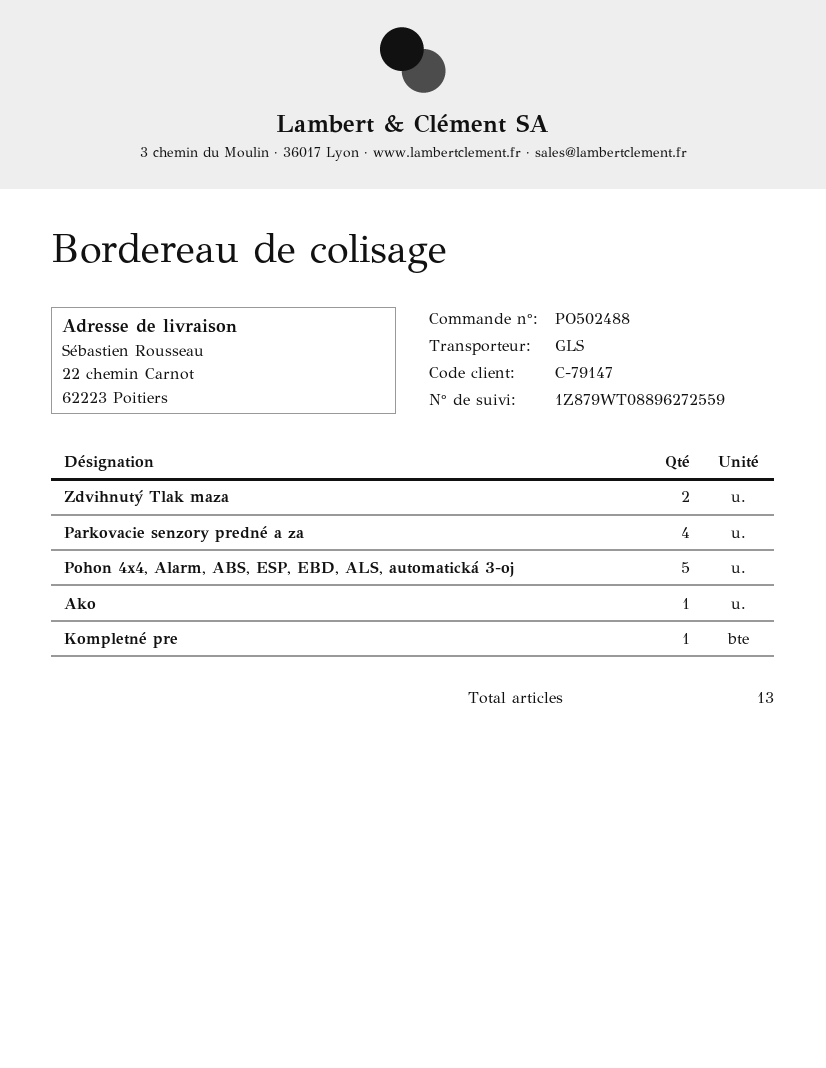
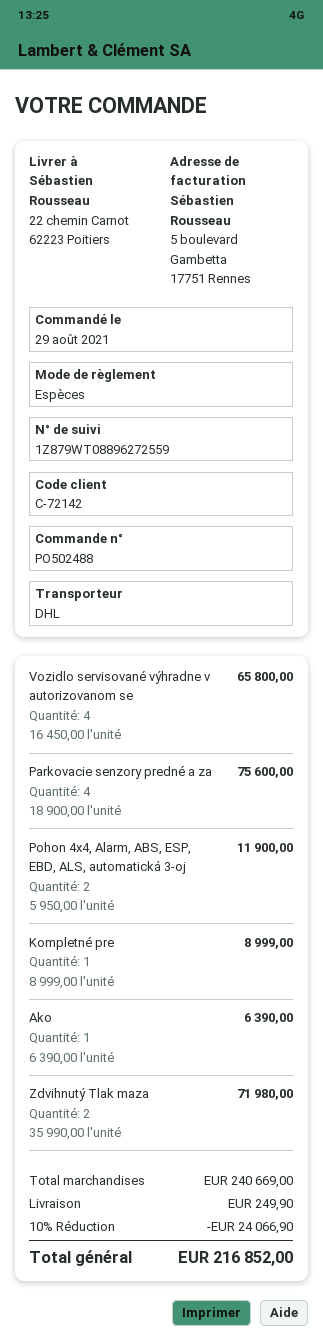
customer number: C-79147 -> C-72142
shipping method: GLS -> DHL
Pohon 4x4, Alarm, ABS, ESP, EBD, ALS, automatická 3-oj: 5 -> 2
Vozidlo servisované výhradne v autorizovanom se: none -> 4

